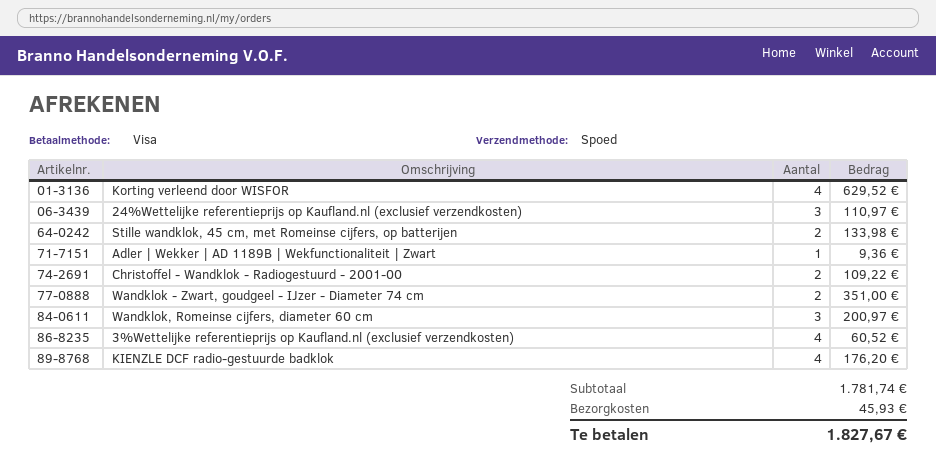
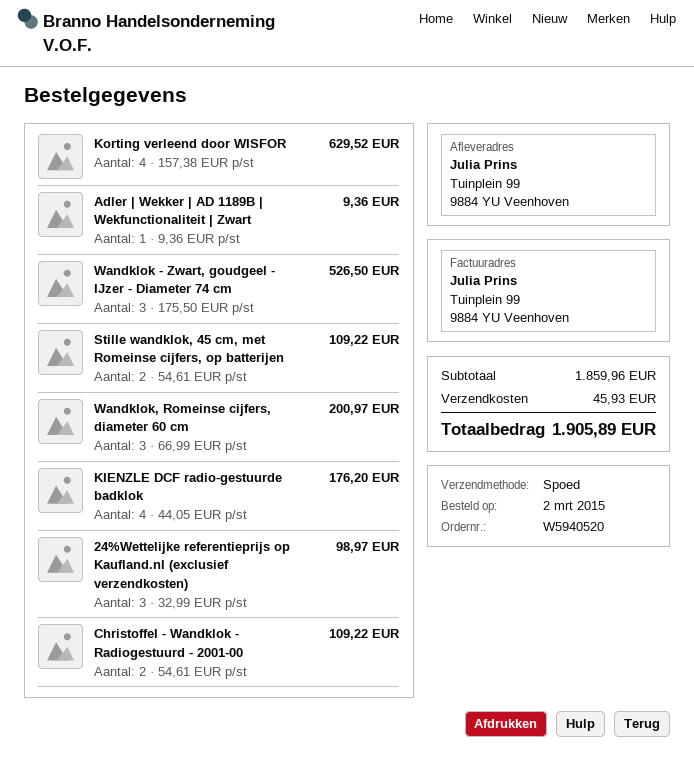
24%Wettelijke referentieprijs op Kaufland.nl (exclusief verzendkosten): 3 for 110.97 -> 3 for 98.97
Stille wandklok, 45 cm, met Romeinse cijfers, op batterijen: 2 for 133.98 -> 2 for 109.22
Wandklok - Zwart, goudgeel - IJzer - Diameter 74 cm: 2 for 351.00 -> 3 for 526.50
3%Wettelijke referentieprijs op Kaufland.nl (exclusief verzendkosten): 4 for 60.52 -> none
subtotal: 1781.74 -> 1859.96
total: 1827.67 -> 1905.89

